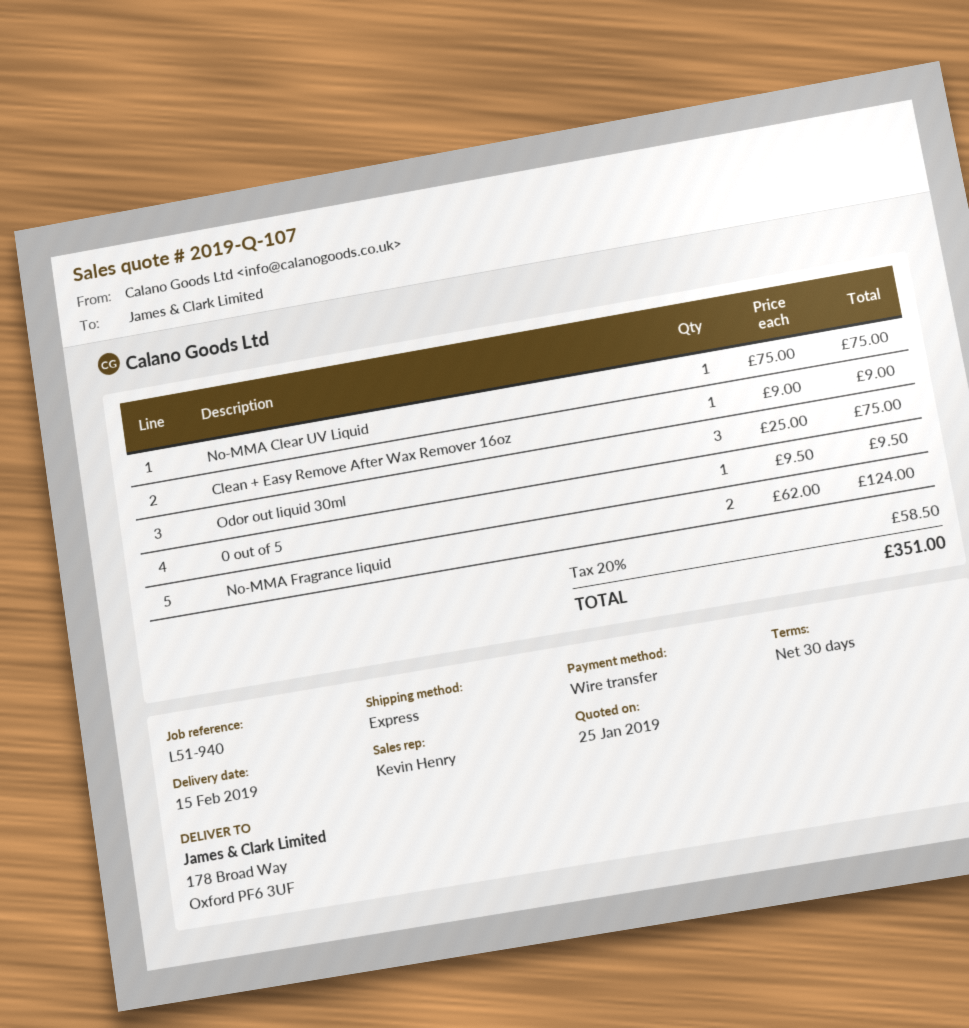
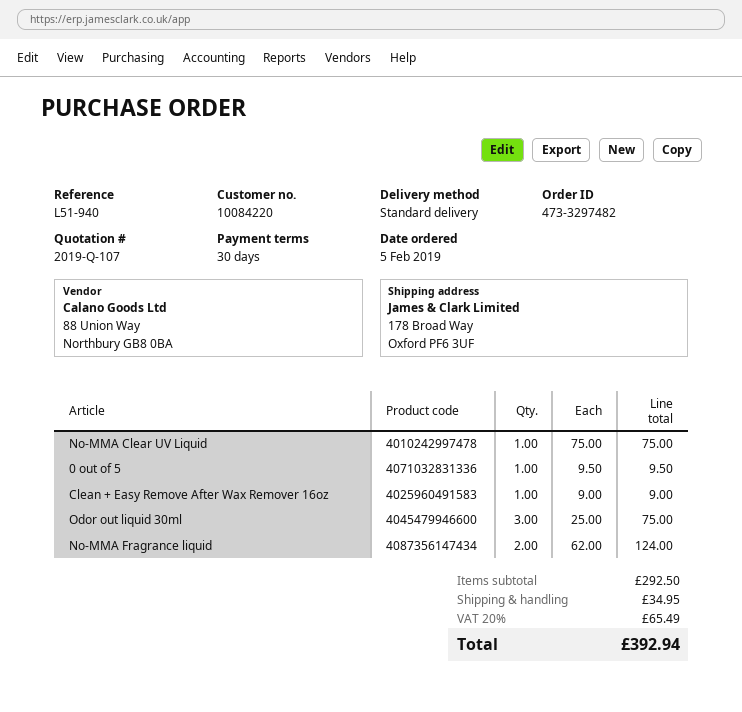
shipping method: express -> standard
shipping: none -> 34.95
tax: 20% = 58.50 -> 20% = 65.49
total: 351.00 -> 392.94

